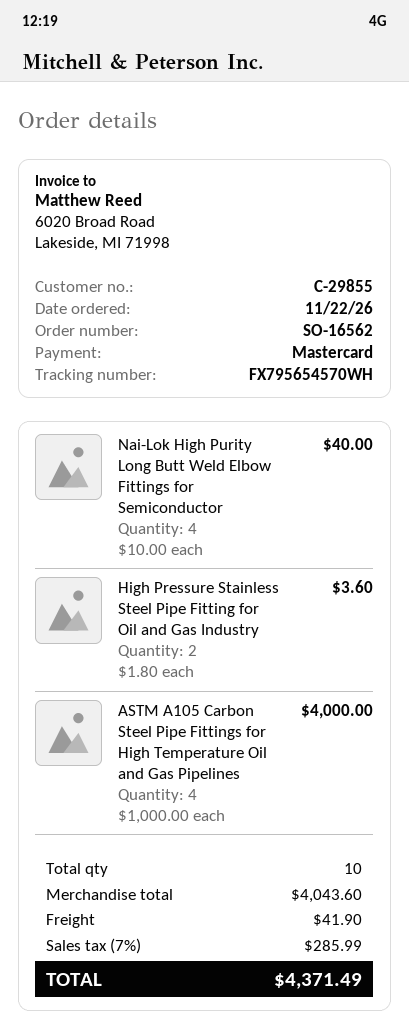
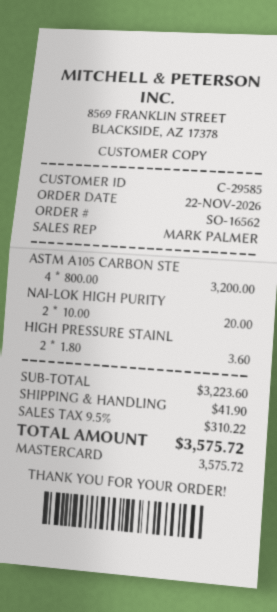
customer number: C-29855 -> C-29585
Nai-Lok High Purity Long Butt Weld Elbow Fittings for Semiconductor: 4 x 10.00 = 40.00 -> 2 x 10.00 = 20.00
ASTM A105 Carbon Steel Pipe Fittings for High Temperature Oil and Gas Pipelines: 4 x 1000.00 = 4000.00 -> 4 x 800.00 = 3200.00
subtotal: 4043.60 -> 3223.60
tax: 7% = 285.99 -> 9.5% = 310.22
total: 4371.49 -> 3575.72

